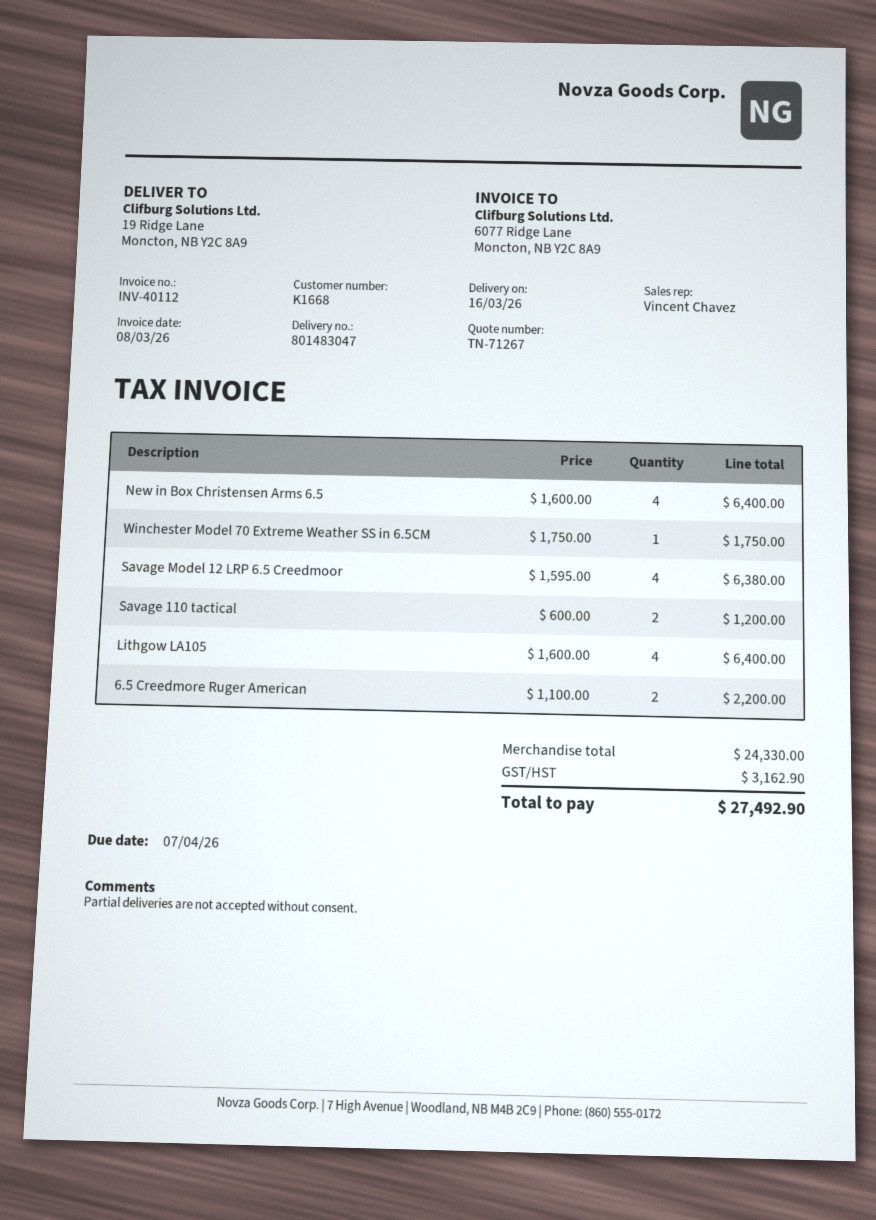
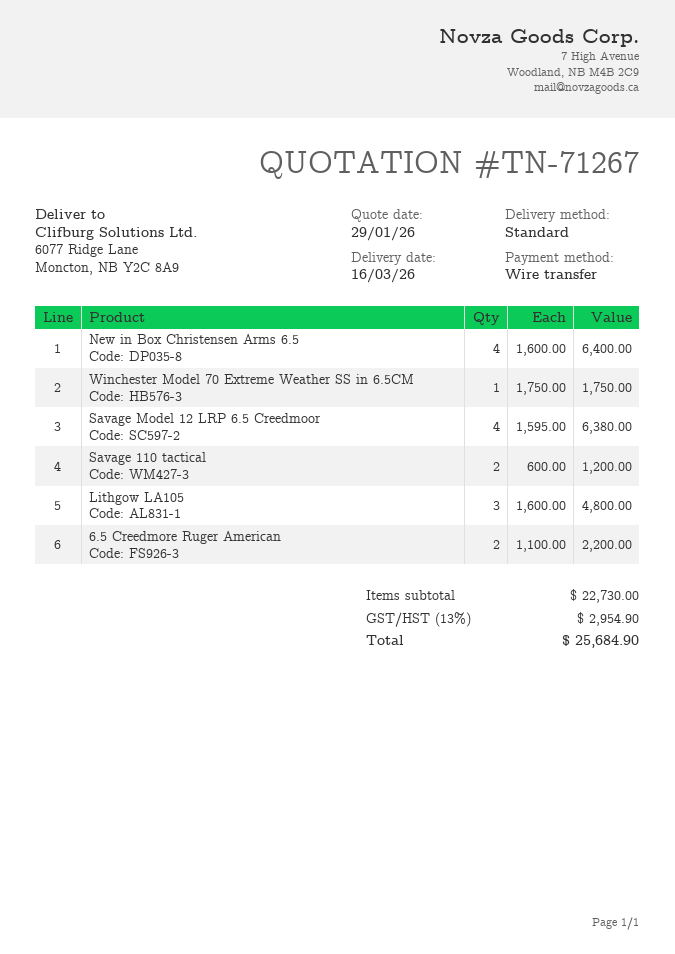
ship to: 19 Ridge Lane, Moncton, NB Y2C 8A9 -> 6077 Ridge Lane, Moncton, NB Y2C 8A9
Lithgow LA105: 4 x 1600.00 = 6400.00 -> 3 x 1600.00 = 4800.00
subtotal: 24330.00 -> 22730.00
tax: 3162.90 -> 2954.90
total: 27492.90 -> 25684.90

